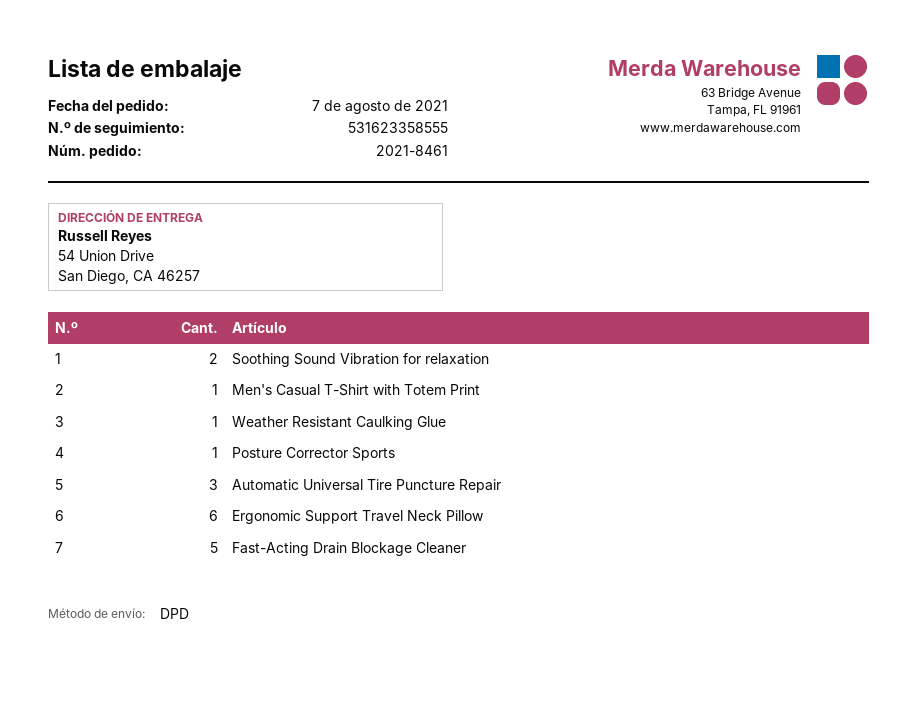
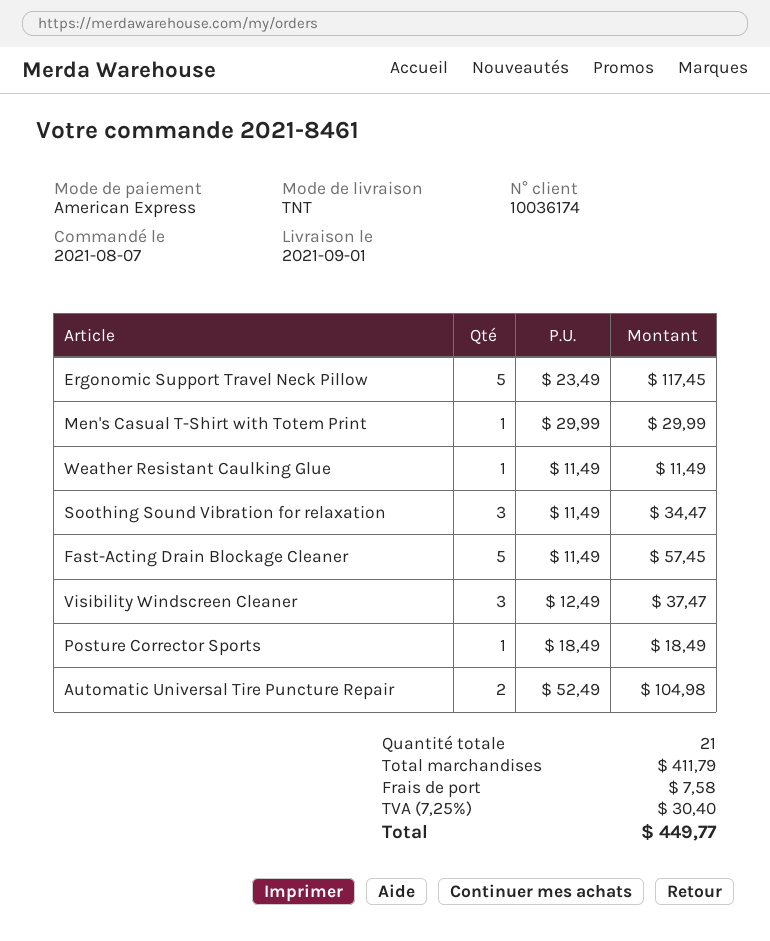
shipping method: DPD -> TNT
Soothing Sound Vibration for relaxation: 2 -> 3
Automatic Universal Tire Puncture Repair: 3 -> 2
Ergonomic Support Travel Neck Pillow: 6 -> 5
Visibility Windscreen Cleaner: none -> 3

